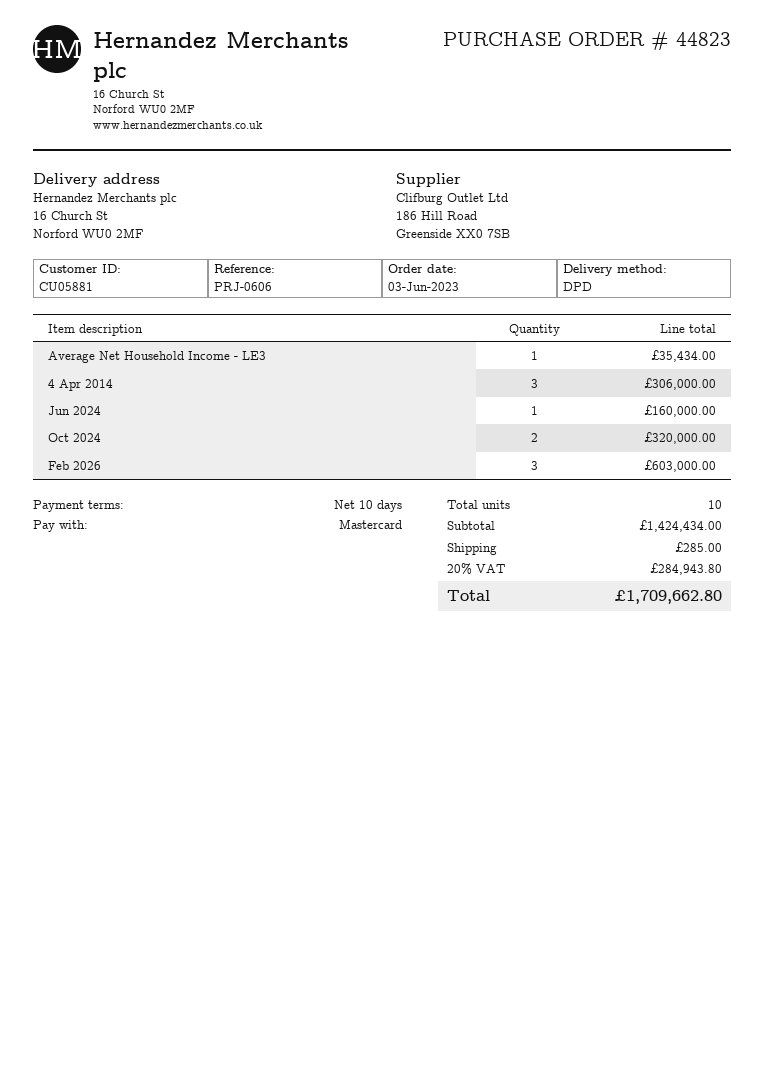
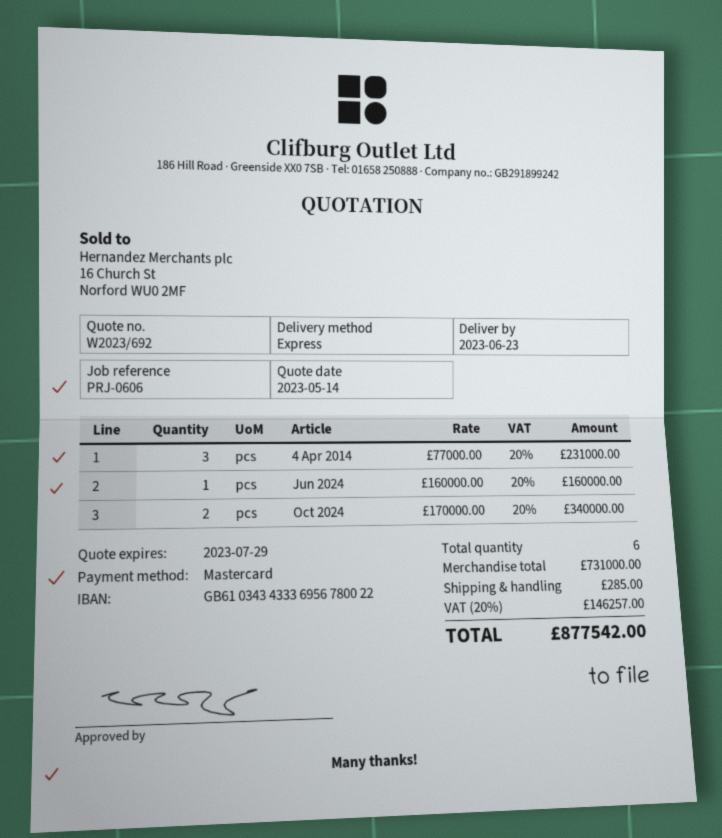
shipping method: DPD -> express
Average Net Household Income - LE3: 1 for 35434.00 -> none
4 Apr 2014: 3 for 306000.00 -> 3 for 231000.00
Oct 2024: 2 for 320000.00 -> 2 for 340000.00
Feb 2026: 3 for 603000.00 -> none
total quantity: 10 -> 6
subtotal: 1424434.00 -> 731000.00
tax: 20% = 284943.80 -> 20% = 146257.00
total: 1709662.80 -> 877542.00

